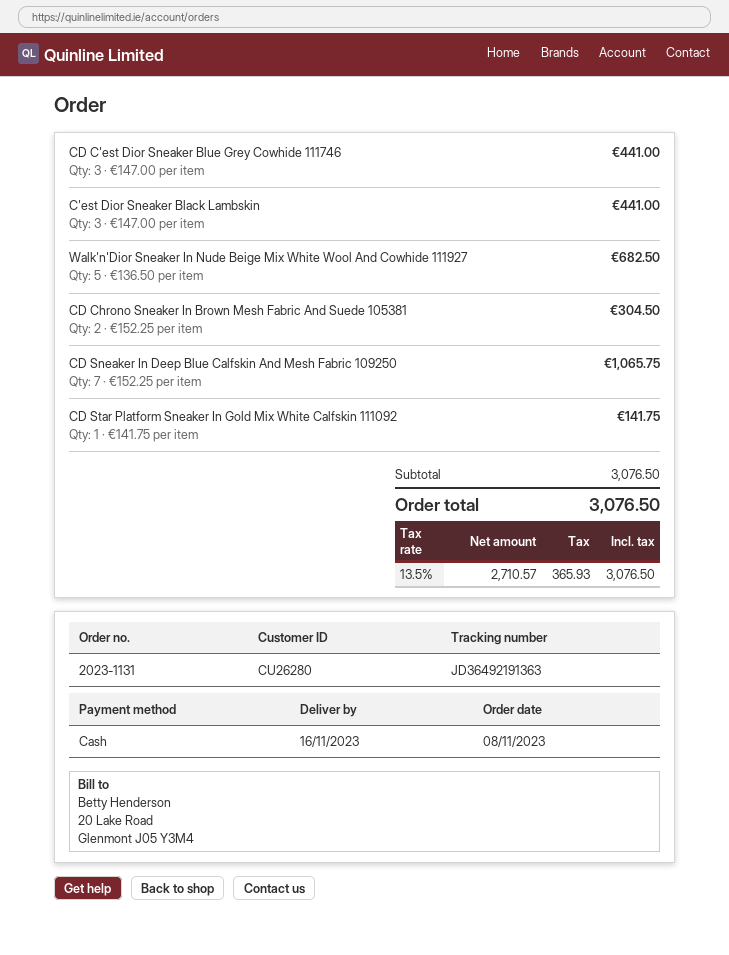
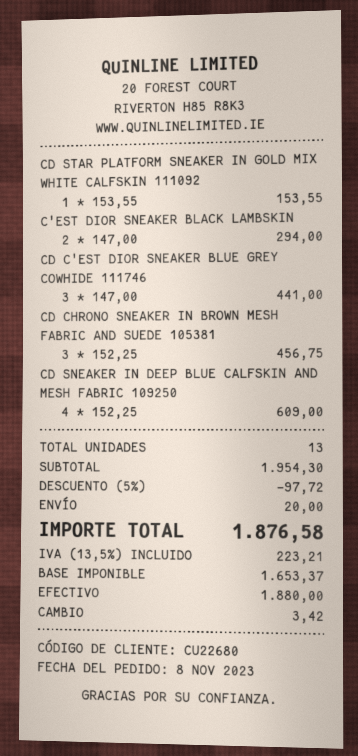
customer number: CU26280 -> CU22680
C'est Dior Sneaker Black Lambskin: 3 x 147.00 = 441.00 -> 2 x 147.00 = 294.00
Walk'n'Dior Sneaker In Nude Beige Mix White Wool And Cowhide 111927: 5 x 136.50 = 682.50 -> none
CD Chrono Sneaker In Brown Mesh Fabric And Suede 105381: 2 x 152.25 = 304.50 -> 3 x 152.25 = 456.75
CD Sneaker In Deep Blue Calfskin And Mesh Fabric 109250: 7 x 152.25 = 1065.75 -> 4 x 152.25 = 609.00
CD Star Platform Sneaker In Gold Mix White Calfskin 111092: 1 x 141.75 = 141.75 -> 1 x 153.55 = 153.55
subtotal: 3076.50 -> 1954.30
discount: none -> 5% = 97.72
shipping: none -> 20.00
net: 2710.57 -> 1653.37
tax: 13.5% = 365.93 -> 13.5% = 223.21
total: 3076.50 -> 1876.58

